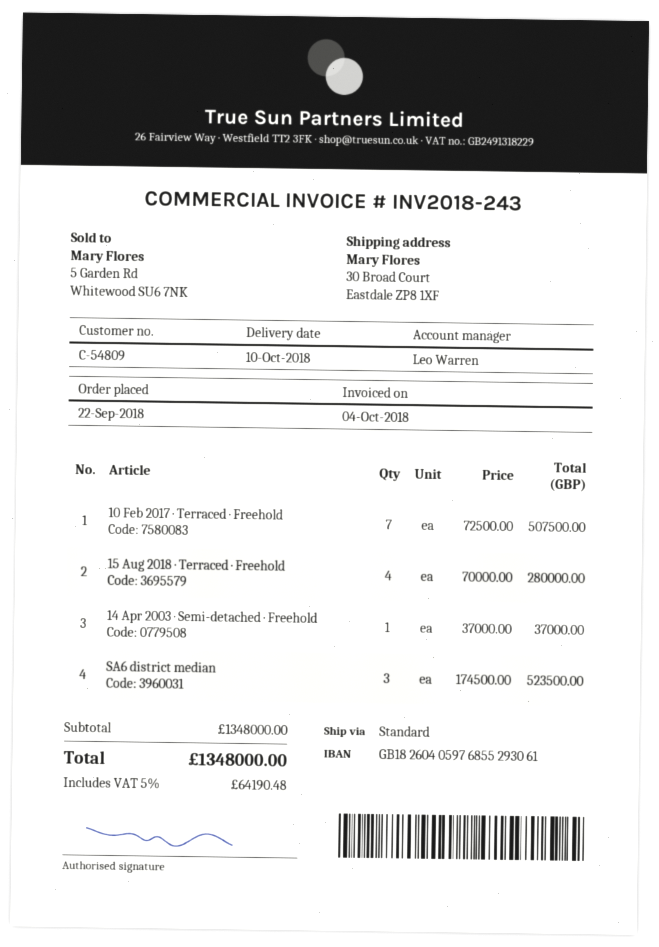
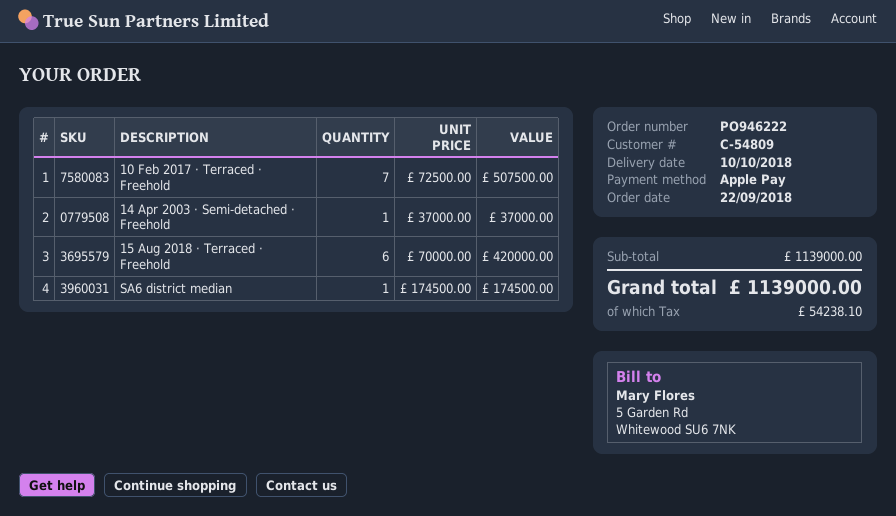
15 Aug 2018 · Terraced · Freehold: 4 x 70000.00 = 280000.00 -> 6 x 70000.00 = 420000.00
SA6 district median: 3 x 174500.00 = 523500.00 -> 1 x 174500.00 = 174500.00
subtotal: 1348000.00 -> 1139000.00
tax: 64190.48 -> 54238.10
total: 1348000.00 -> 1139000.00

